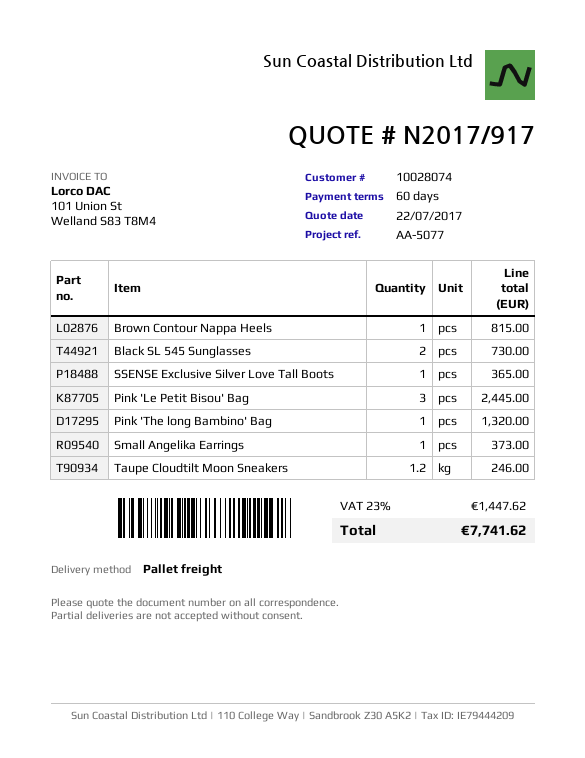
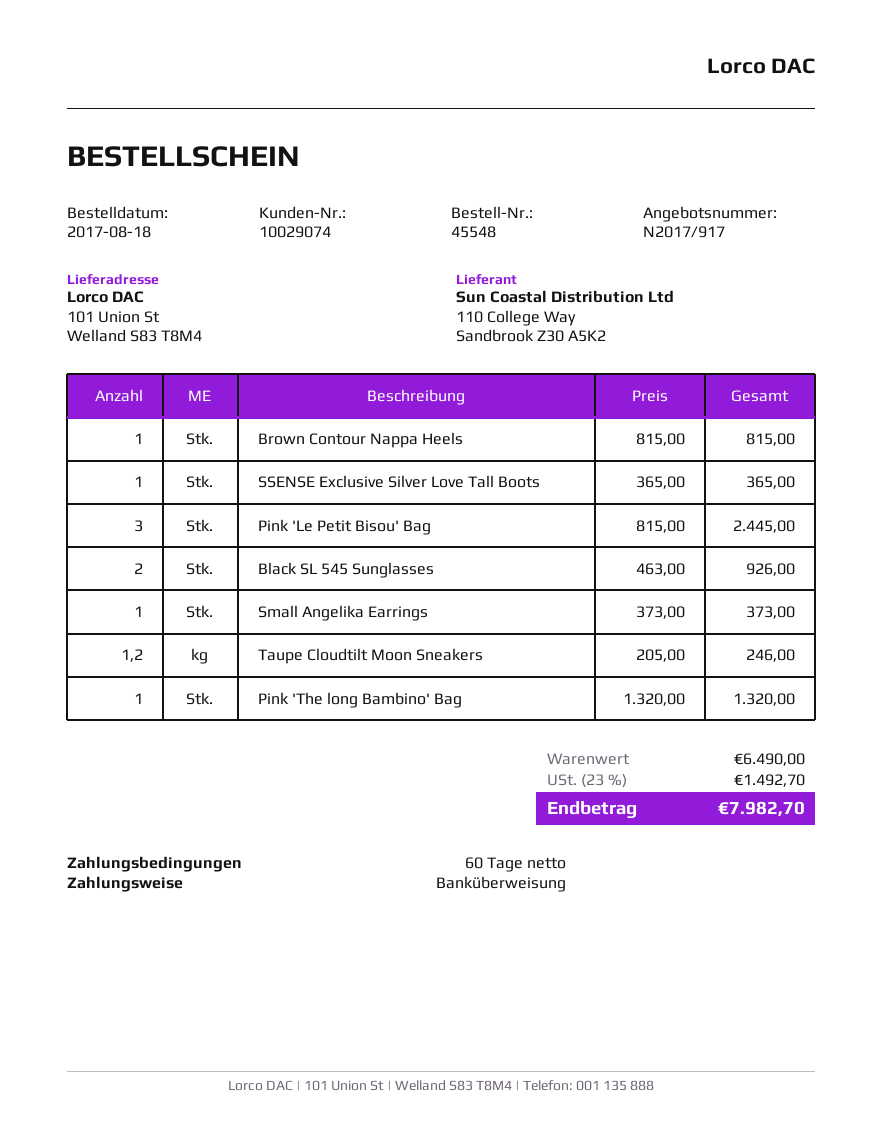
customer number: 10028074 -> 10029074
Black SL 545 Sunglasses: 2 for 730.00 -> 2 for 926.00
tax: 23% = 1447.62 -> 23% = 1492.70
total: 7741.62 -> 7982.70

